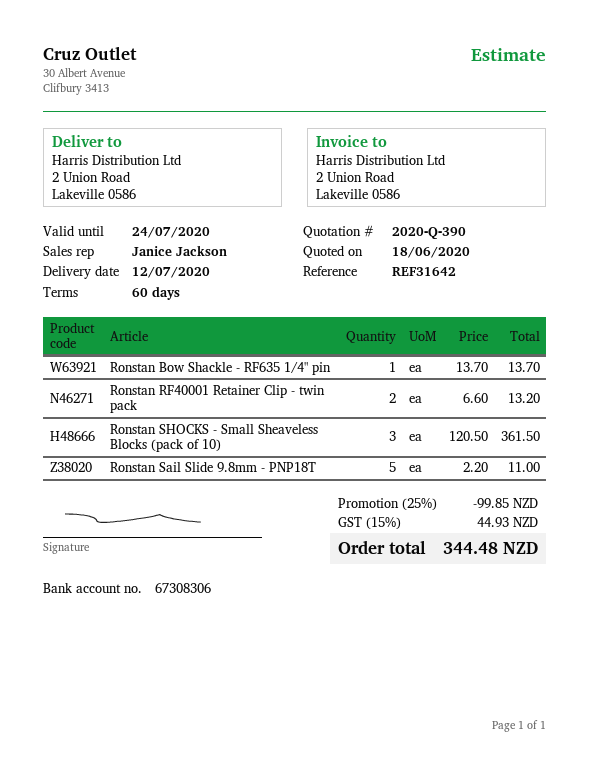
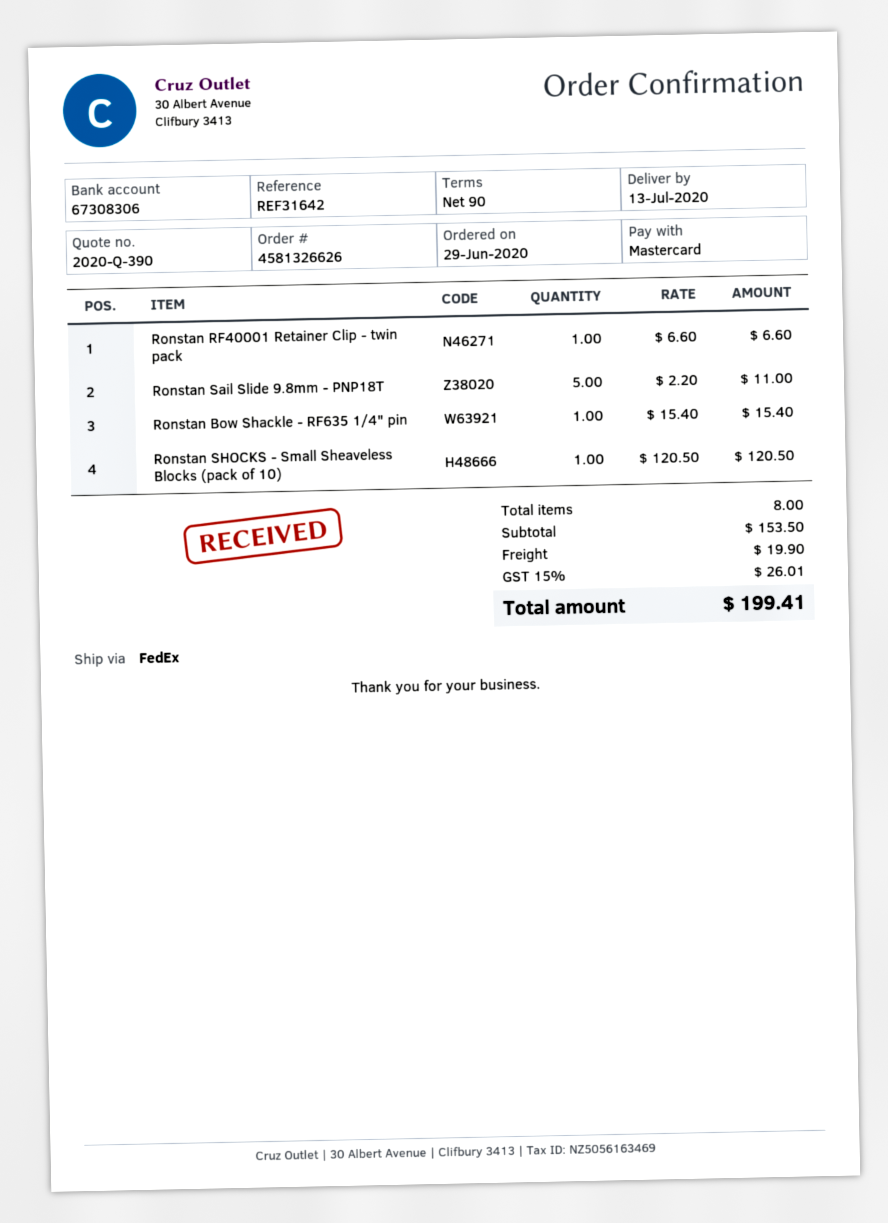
delivery date: 2020-07-12 -> 2020-07-13
payment terms: 60 days -> 90 days
Ronstan Bow Shackle - RF635 1/4" pin: 1 x 13.70 = 13.70 -> 1 x 15.40 = 15.40
Ronstan RF40001 Retainer Clip - twin pack: 2 x 6.60 = 13.20 -> 1 x 6.60 = 6.60
Ronstan SHOCKS - Small Sheaveless Blocks (pack of 10): 3 x 120.50 = 361.50 -> 1 x 120.50 = 120.50
discount: 25% = 99.85 -> none
shipping: none -> 19.90
tax: 15% = 44.93 -> 15% = 26.01
total: 344.48 -> 199.41

